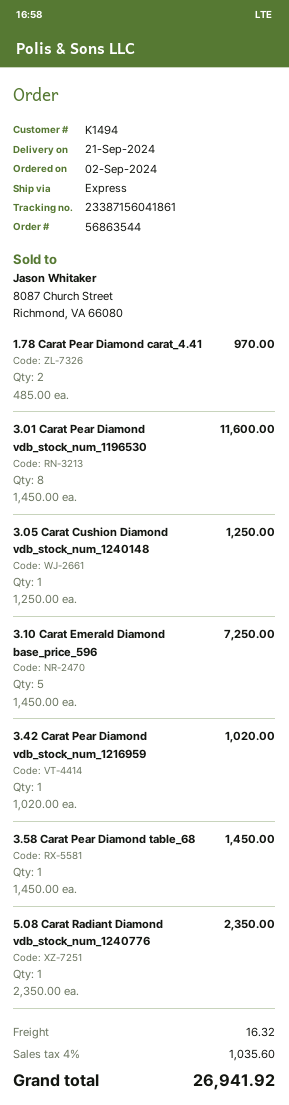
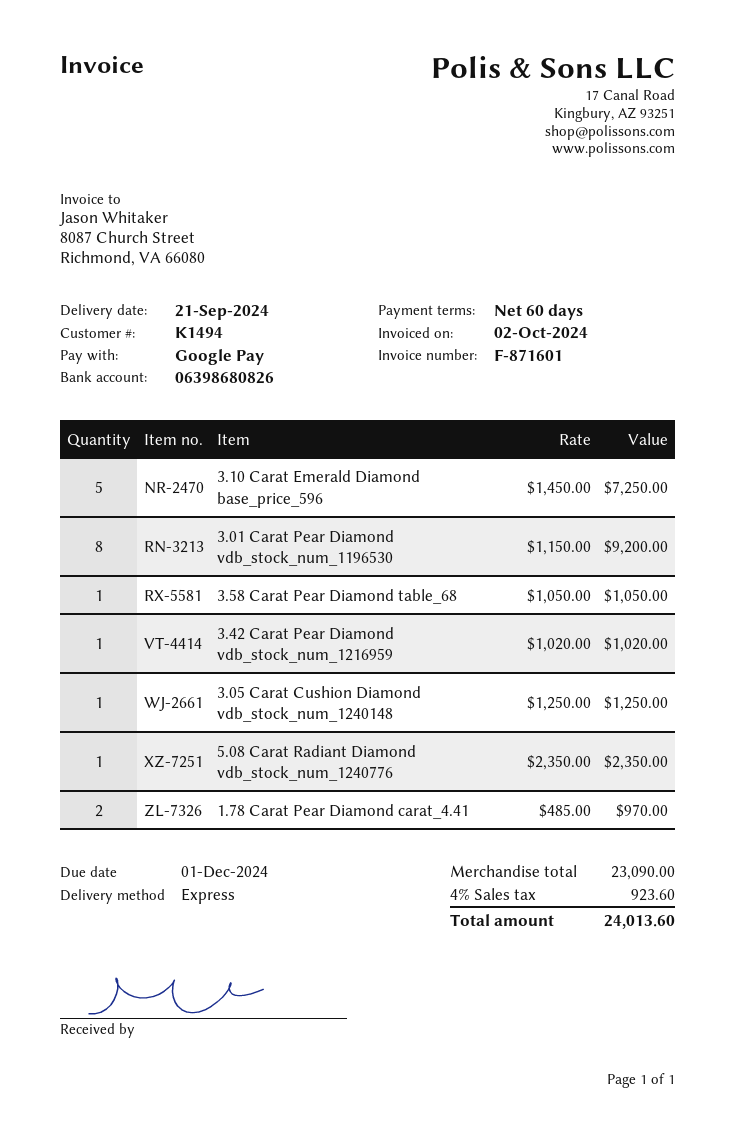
3.01 Carat Pear Diamond vdb_stock_num_1196530: 8 x 1450.00 = 11600.00 -> 8 x 1150.00 = 9200.00
3.58 Carat Pear Diamond table_68: 1 x 1450.00 = 1450.00 -> 1 x 1050.00 = 1050.00
shipping: 16.32 -> none
tax: 4% = 1035.60 -> 4% = 923.60
total: 26941.92 -> 24013.60

